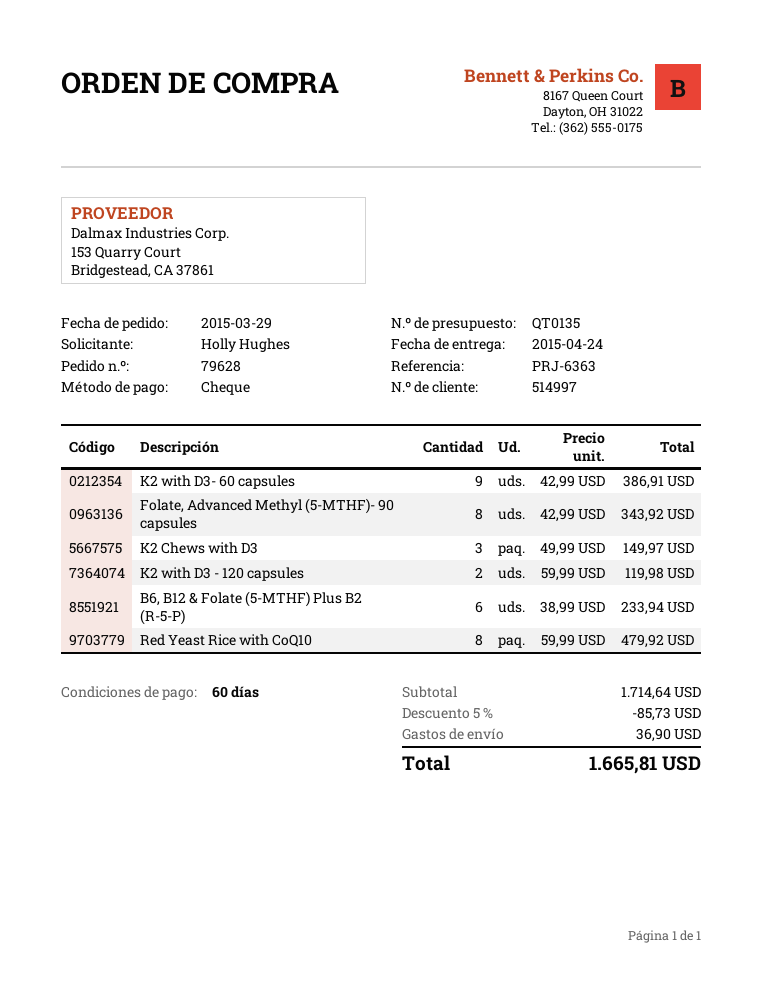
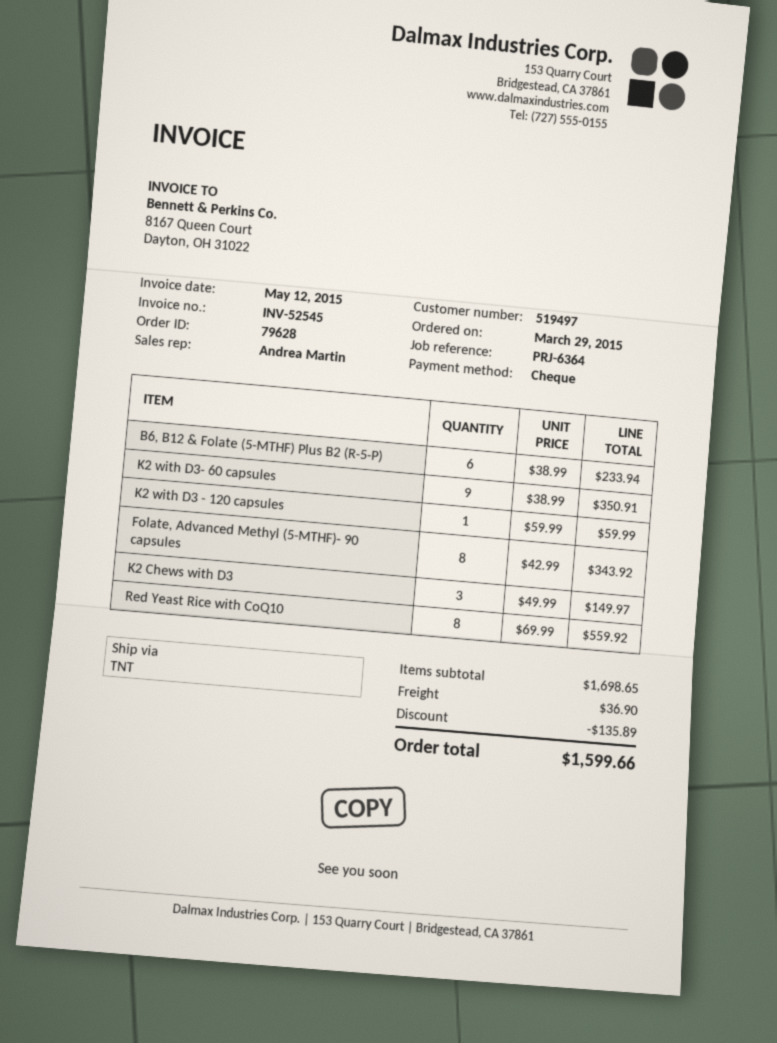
customer number: 514997 -> 519497
reference: PRJ-6363 -> PRJ-6364
K2 with D3- 60 capsules: 9 x 42.99 = 386.91 -> 9 x 38.99 = 350.91
K2 with D3 - 120 capsules: 2 x 59.99 = 119.98 -> 1 x 59.99 = 59.99
Red Yeast Rice with CoQ10: 8 x 59.99 = 479.92 -> 8 x 69.99 = 559.92
subtotal: 1714.64 -> 1698.65
discount: 85.73 -> 135.89
total: 1665.81 -> 1599.66

